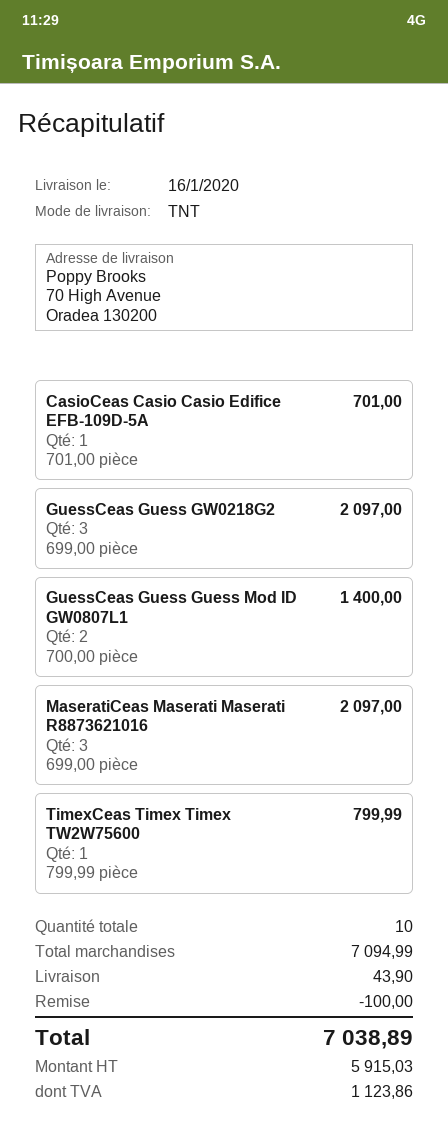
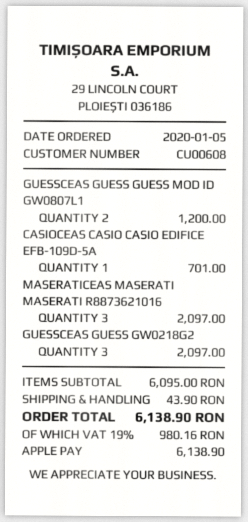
GuessCeas Guess Guess Mod ID GW0807L1: 2 for 1400.00 -> 2 for 1200.00
TimexCeas Timex Timex TW2W75600: 1 for 799.99 -> none
subtotal: 7094.99 -> 6095.00
discount: 100.00 -> none
tax: 1123.86 -> 980.16
total: 7038.89 -> 6138.90

